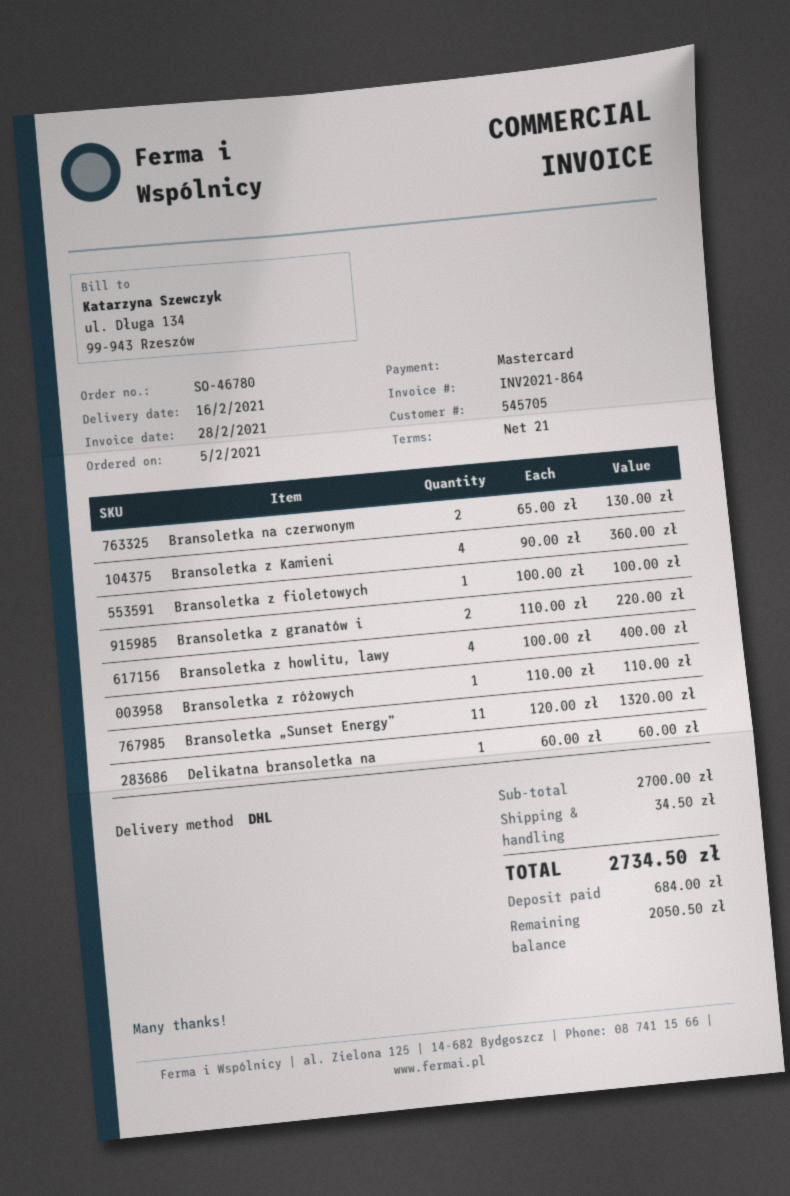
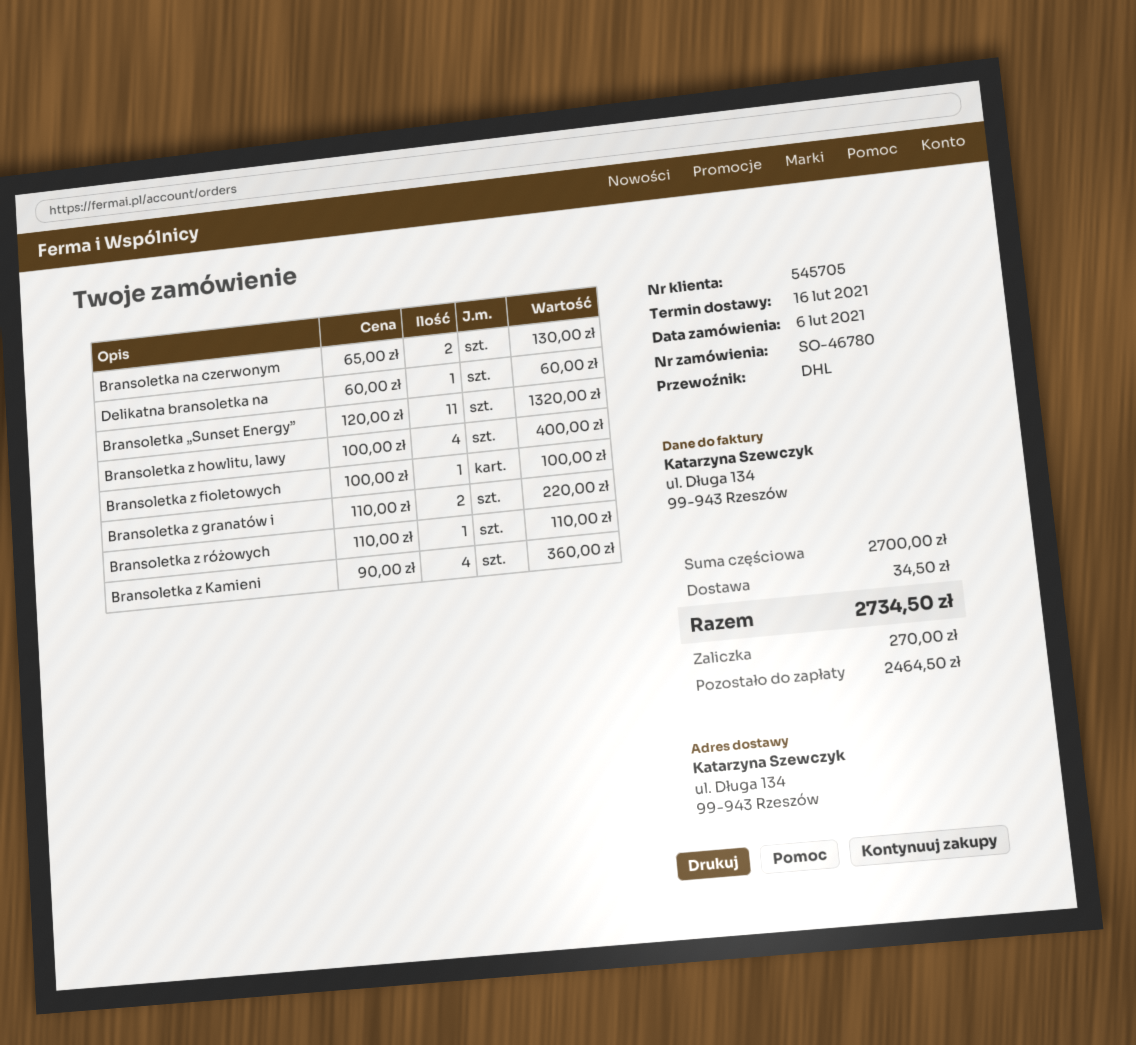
order date: 2021-02-05 -> 2021-02-06
deposit: 684.00 -> 270.00
balance: 2050.50 -> 2464.50

